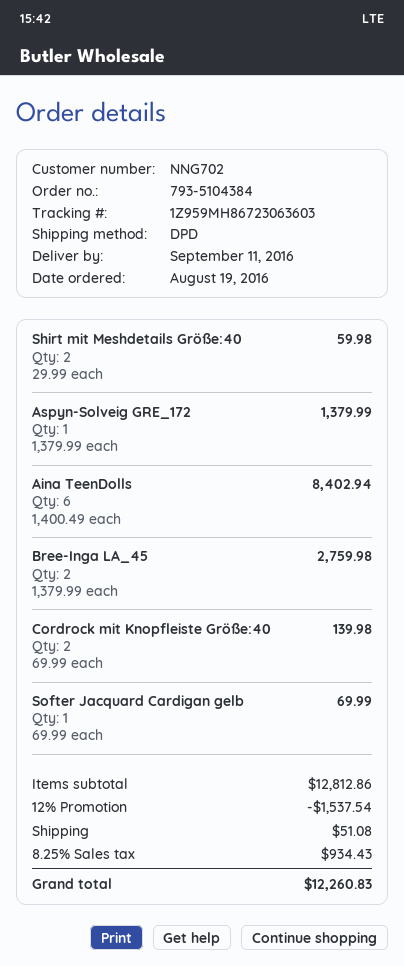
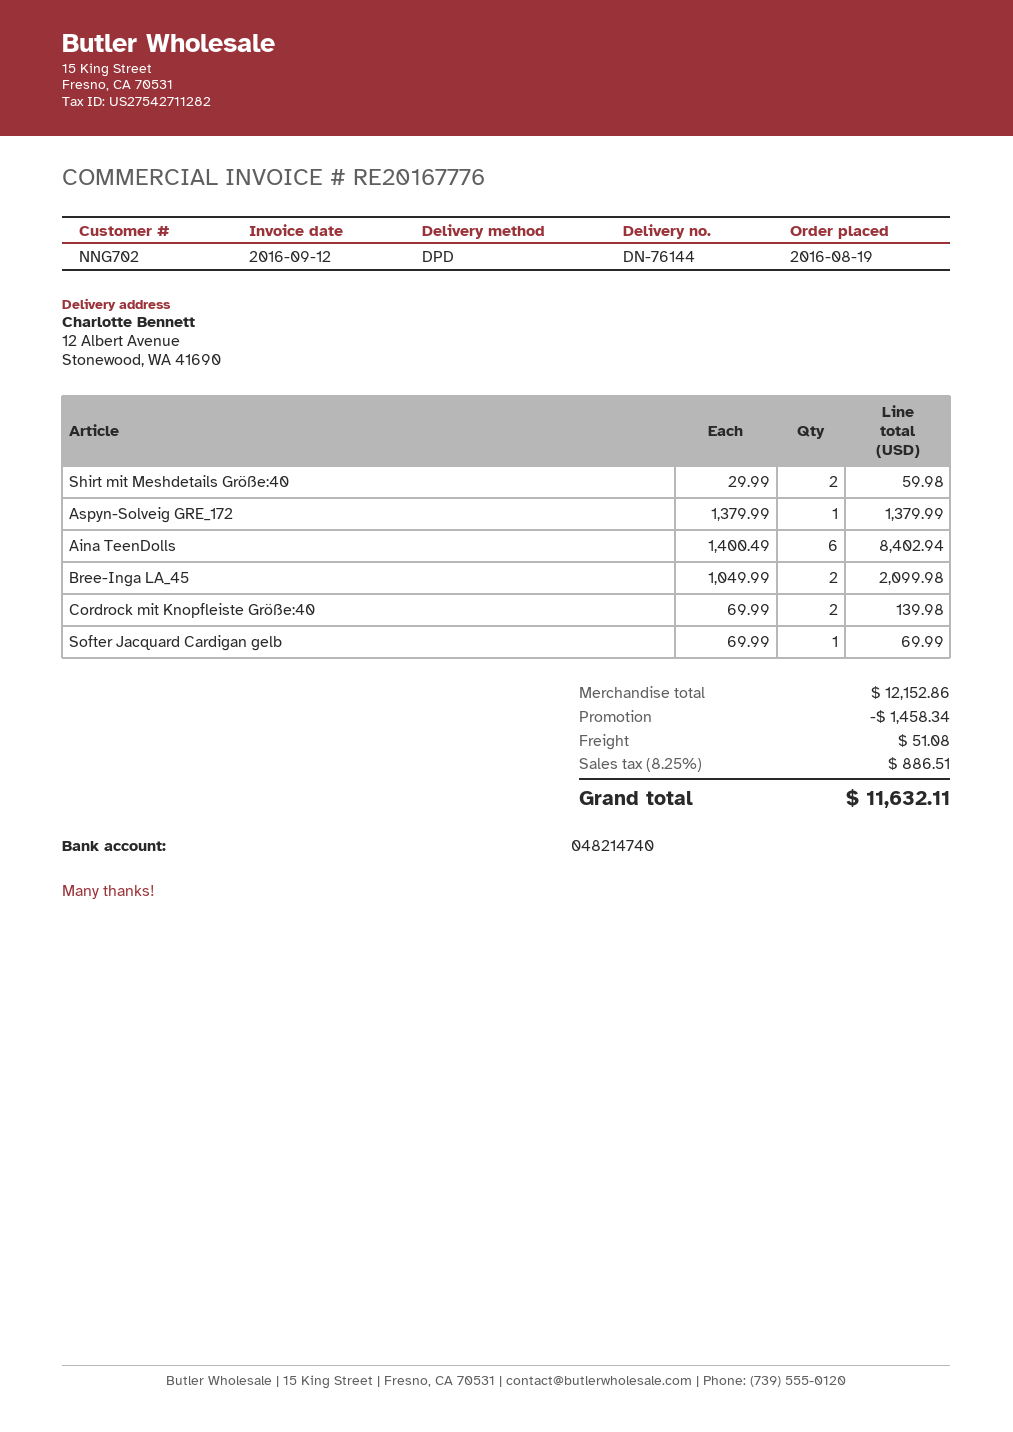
Bree-Inga LA_45: 2 x 1379.99 = 2759.98 -> 2 x 1049.99 = 2099.98
subtotal: 12812.86 -> 12152.86
discount: 1537.54 -> 1458.34
tax: 8.25% = 934.43 -> 8.25% = 886.51
total: 12260.83 -> 11632.11

